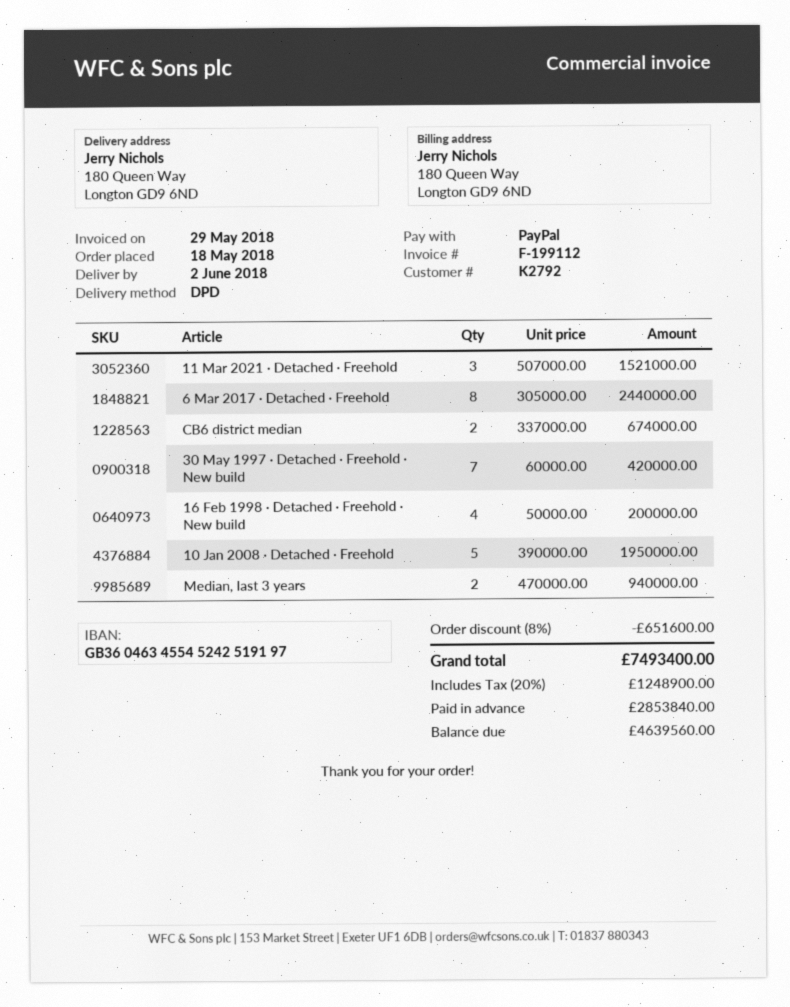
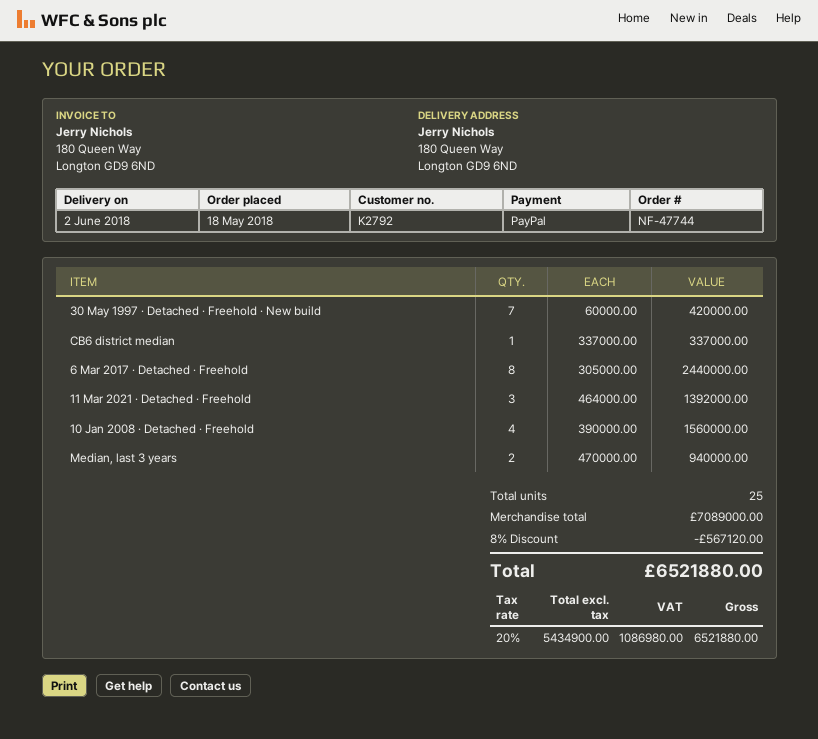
11 Mar 2021 · Detached · Freehold: 3 x 507000.00 = 1521000.00 -> 3 x 464000.00 = 1392000.00
CB6 district median: 2 x 337000.00 = 674000.00 -> 1 x 337000.00 = 337000.00
16 Feb 1998 · Detached · Freehold · New build: 4 x 50000.00 = 200000.00 -> none
10 Jan 2008 · Detached · Freehold: 5 x 390000.00 = 1950000.00 -> 4 x 390000.00 = 1560000.00
discount: 8% = 651600.00 -> 8% = 567120.00
tax: 20% = 1248900.00 -> 20% = 1086980.00
total: 7493400.00 -> 6521880.00

